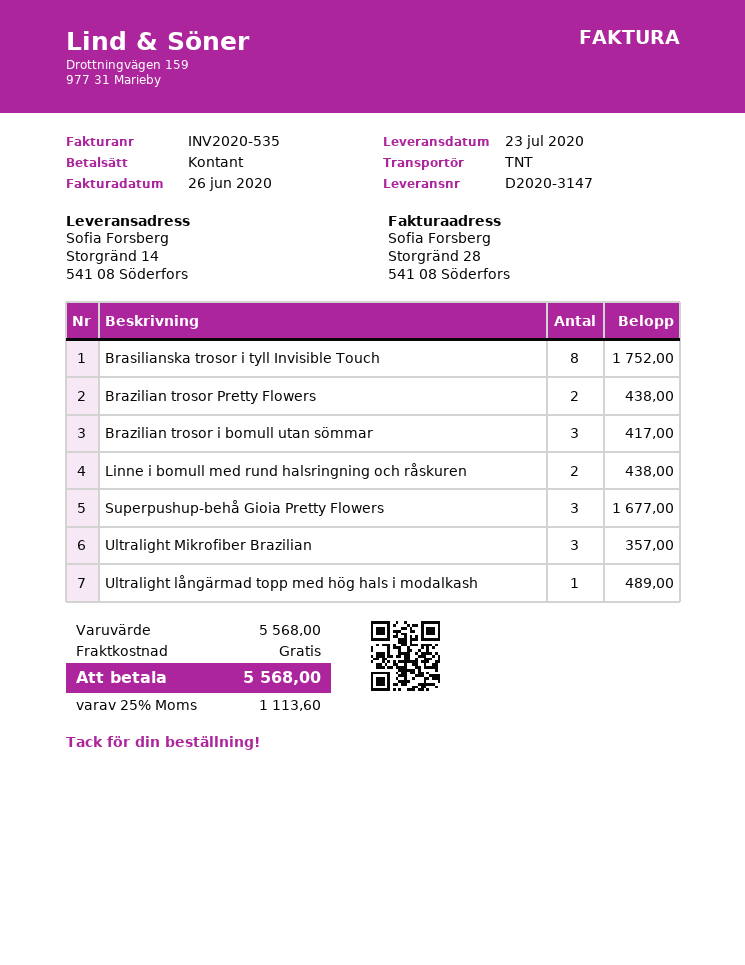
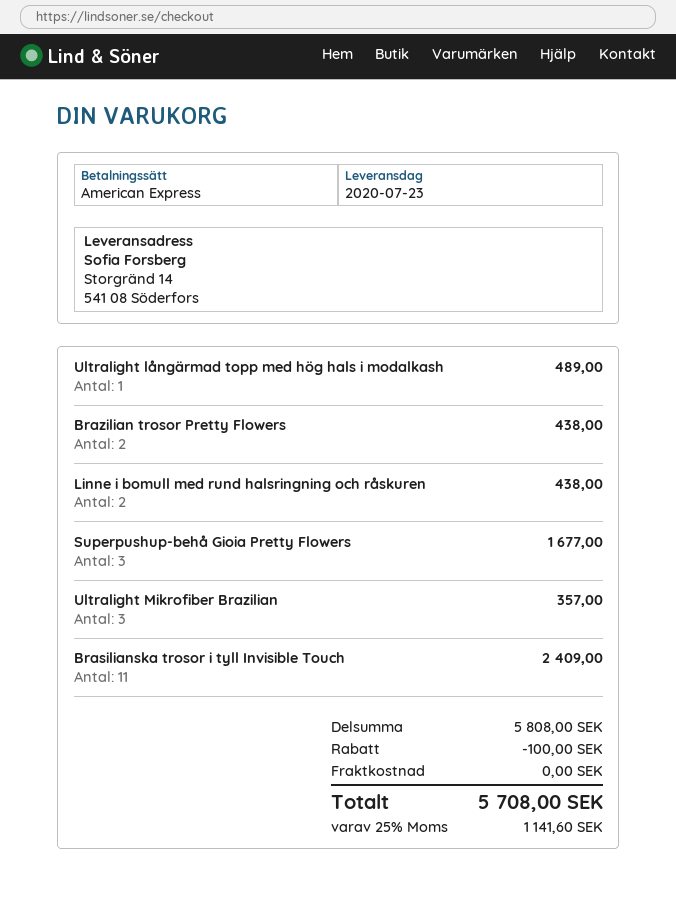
payment method: cash -> American Express
Brasilianska trosor i tyll Invisible Touch: 8 for 1752.00 -> 11 for 2409.00
Brazilian trosor i bomull utan sömmar: 3 for 417.00 -> none
subtotal: 5568.00 -> 5808.00
discount: none -> 100.00
tax: 25% = 1113.60 -> 25% = 1141.60
total: 5568.00 -> 5708.00

